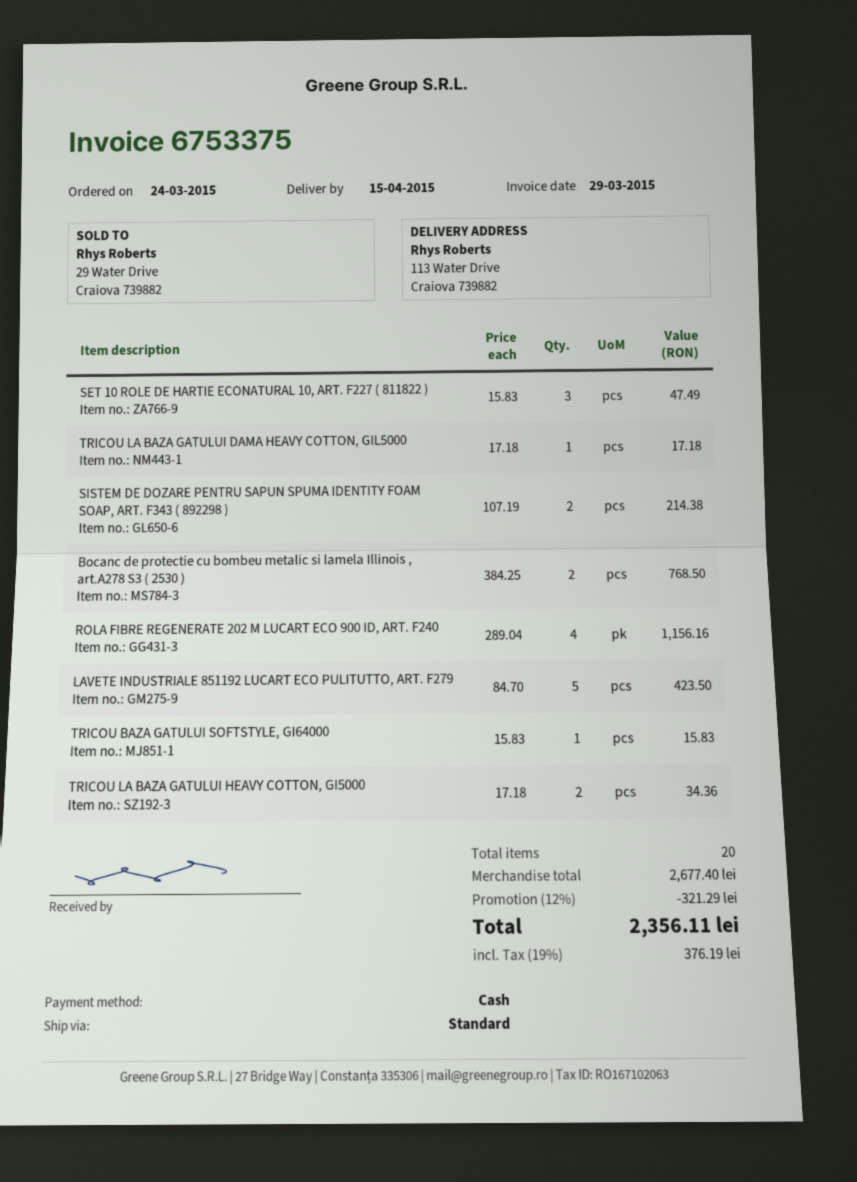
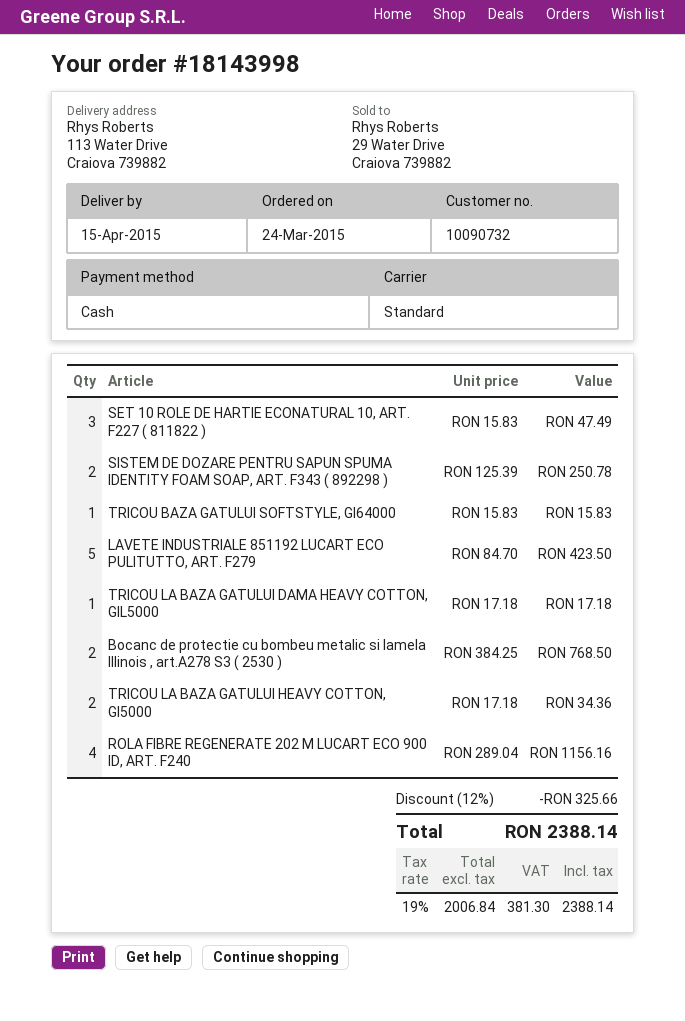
SISTEM DE DOZARE PENTRU SAPUN SPUMA IDENTITY FOAM SOAP, ART. F343 ( 892298 ): 2 x 107.19 = 214.38 -> 2 x 125.39 = 250.78
discount: 12% = 321.29 -> 12% = 325.66
tax: 19% = 376.19 -> 19% = 381.30
total: 2356.11 -> 2388.14

